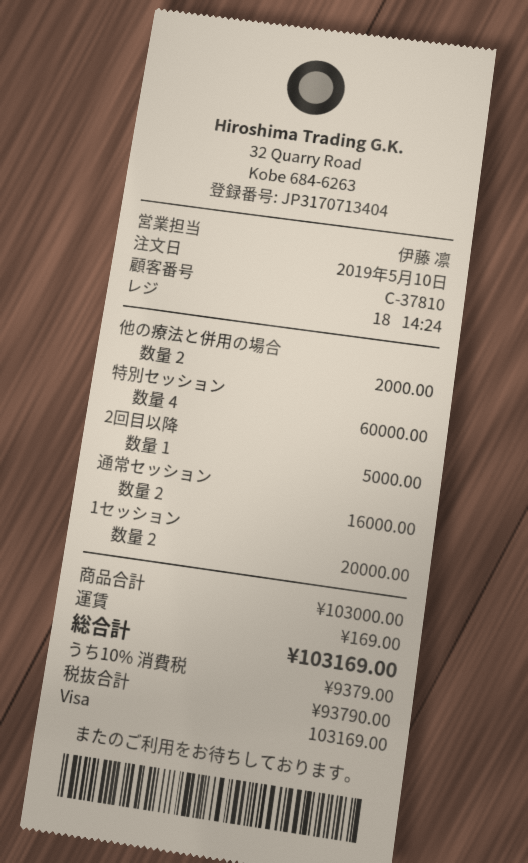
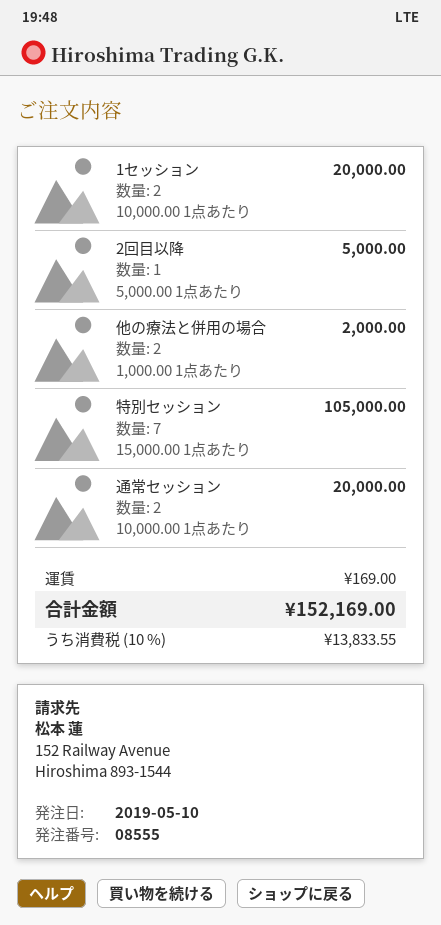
特別セッション: 4 for 60000.00 -> 7 for 105000.00
通常セッション: 2 for 16000.00 -> 2 for 20000.00
tax: 10% = 9379.00 -> 10% = 13833.55
total: 103169.00 -> 152169.00

